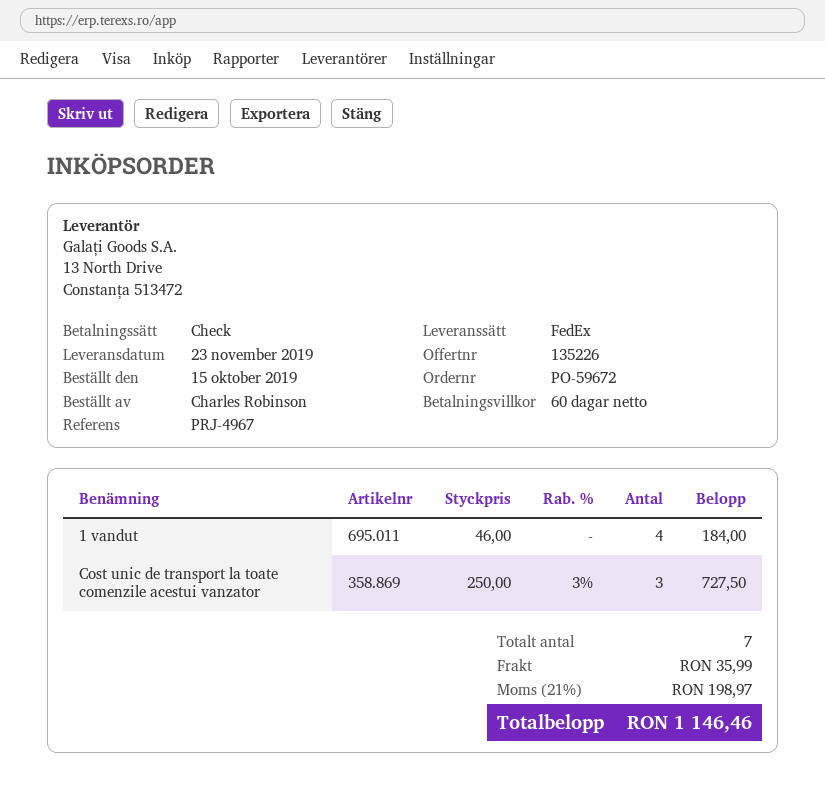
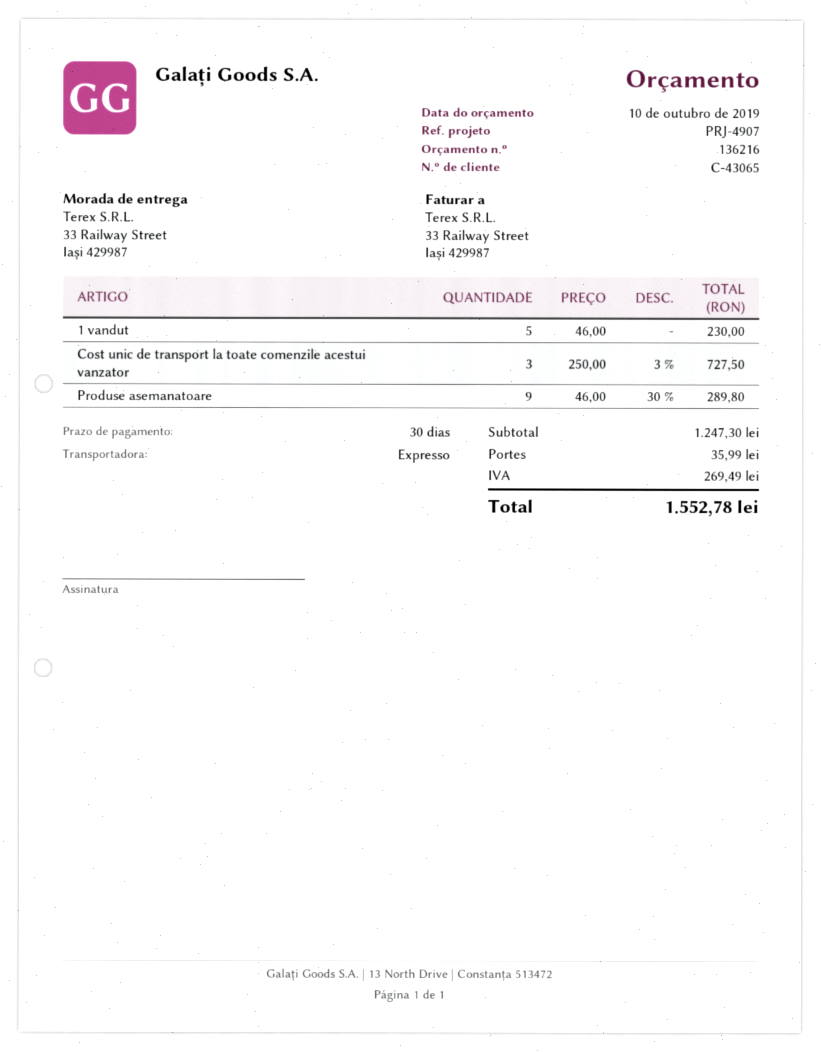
quote number: 135226 -> 136216
payment terms: 60 days -> 30 days
reference: PRJ-4967 -> PRJ-4907
shipping method: FedEx -> express
1 vandut: 4 x 46.00 = 184.00 -> 5 x 46.00 = 230.00
Produse asemanatoare: none -> 9 x 46.00 - 30% = 289.80
tax: 198.97 -> 269.49
total: 1146.46 -> 1552.78

